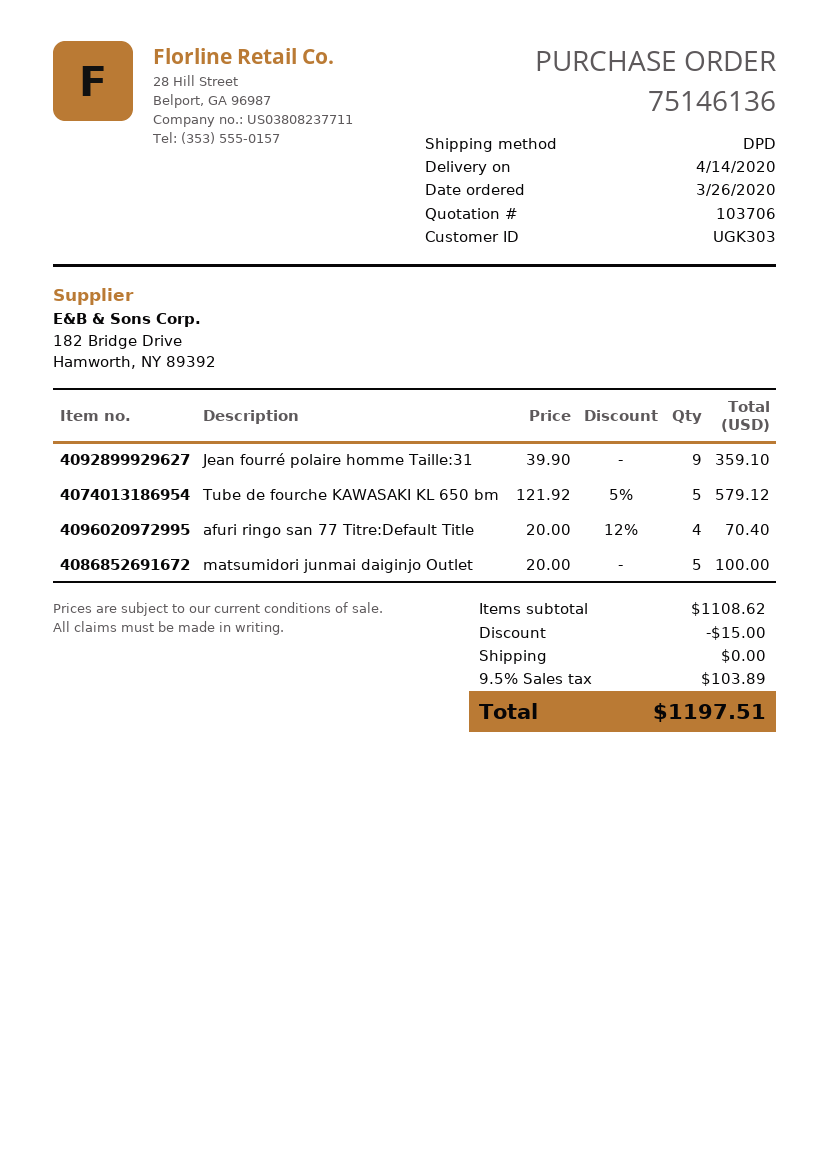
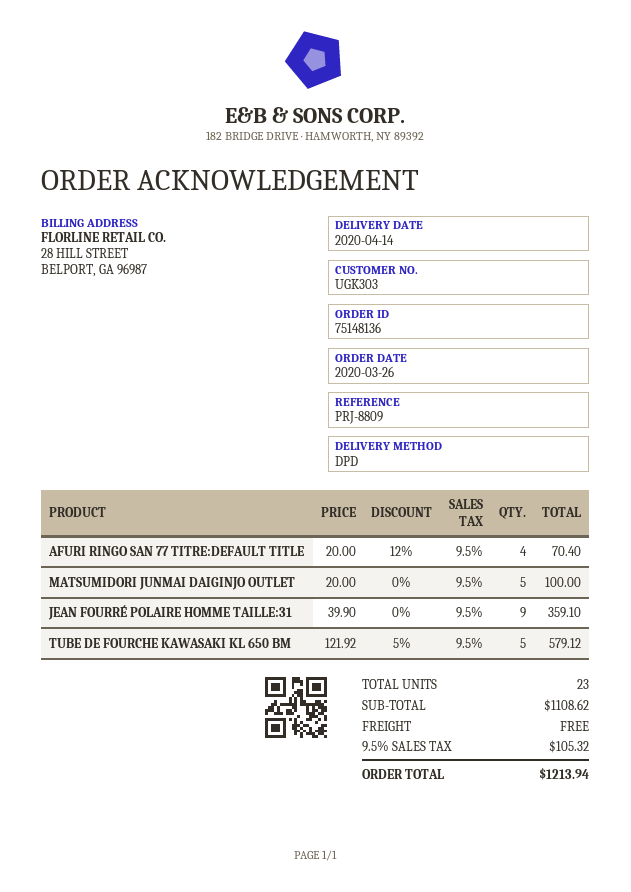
order number: 75146136 -> 75148136
discount: 15.00 -> none
tax: 9.5% = 103.89 -> 9.5% = 105.32
total: 1197.51 -> 1213.94

